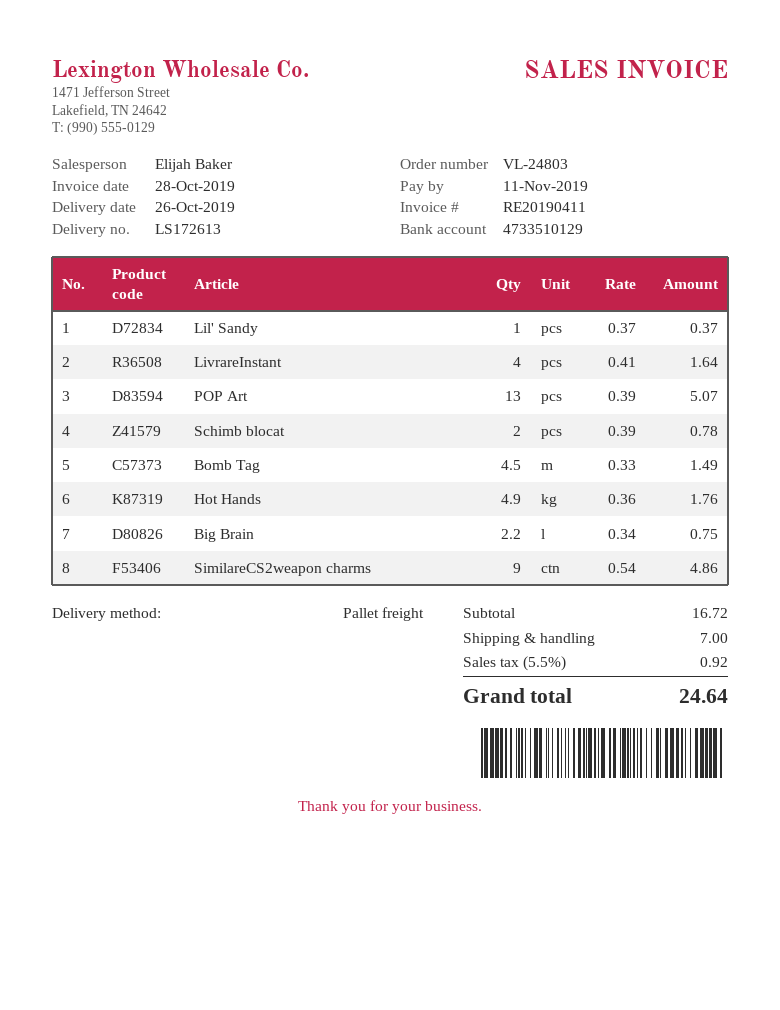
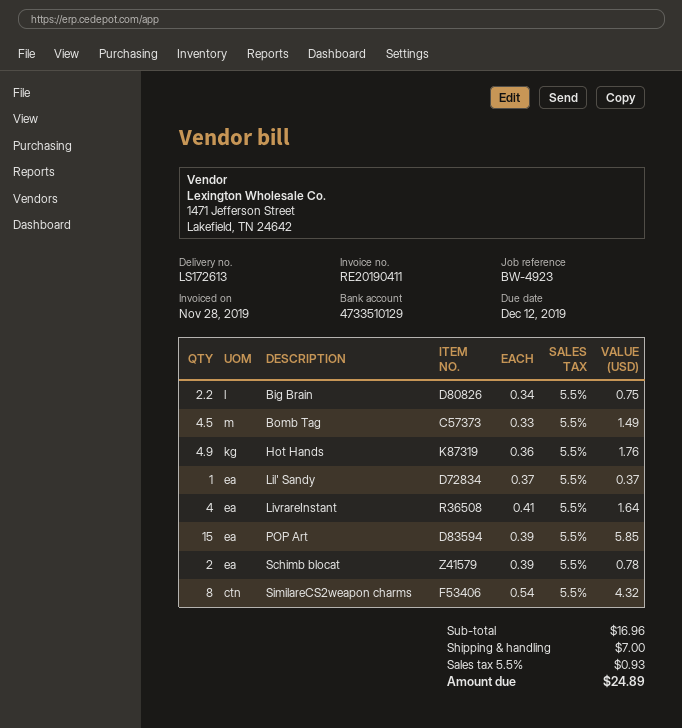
invoice date: 2019-10-28 -> 2019-11-28
due date: 2019-11-11 -> 2019-12-12
POP Art: 13 x 0.39 = 5.07 -> 15 x 0.39 = 5.85
SimilareCS2weapon charms: 9 x 0.54 = 4.86 -> 8 x 0.54 = 4.32
subtotal: 16.72 -> 16.96
tax: 5.5% = 0.92 -> 5.5% = 0.93
total: 24.64 -> 24.89

